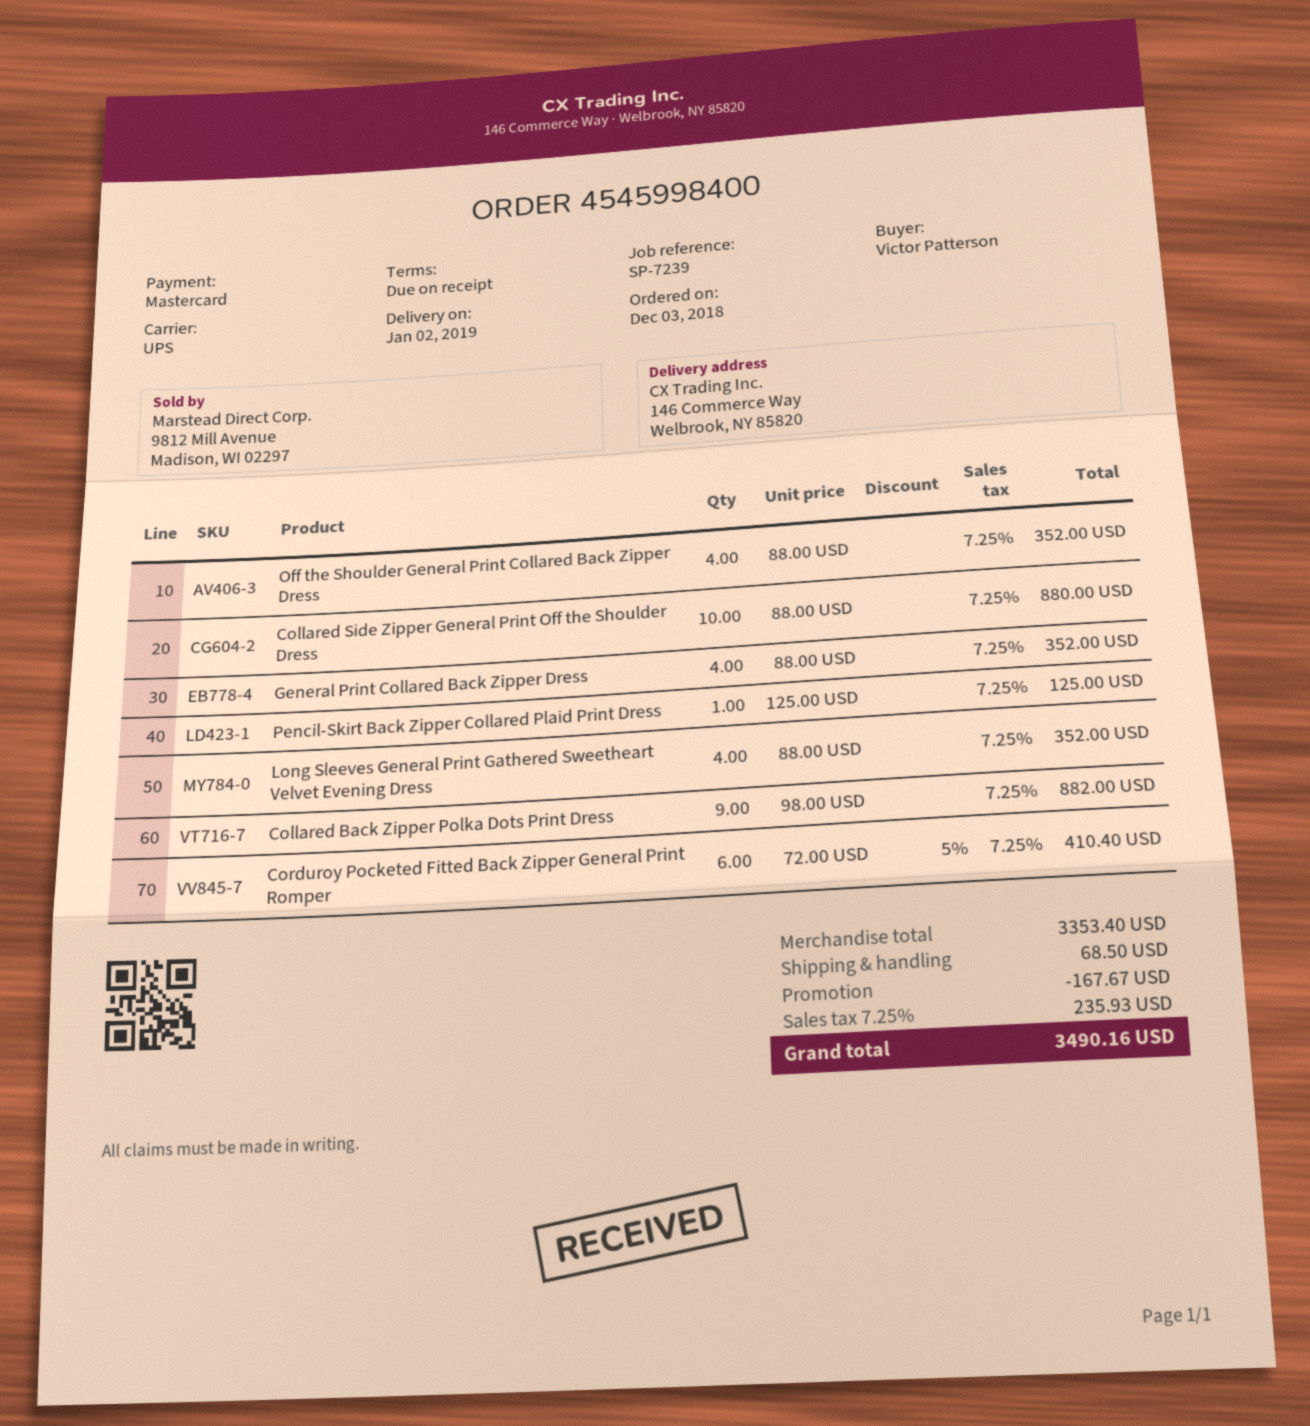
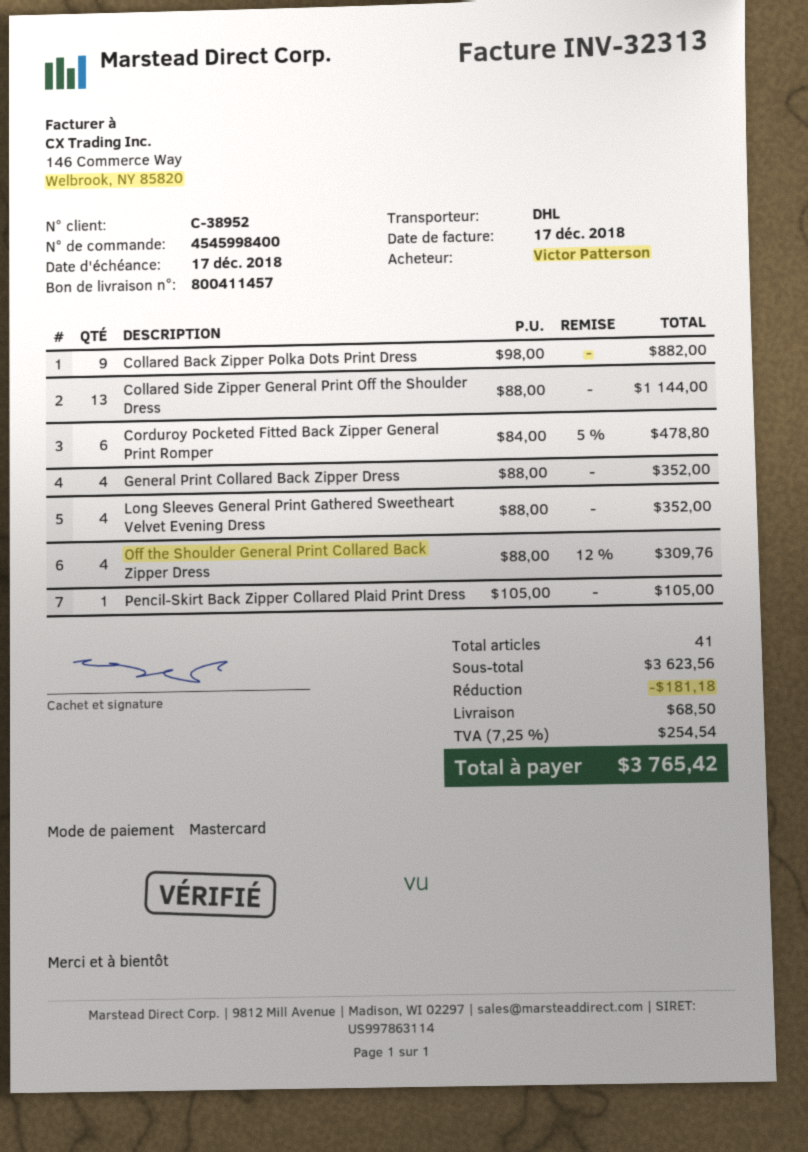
shipping method: UPS -> DHL
Off the Shoulder General Print Collared Back Zipper Dress: 4 x 88.00 = 352.00 -> 4 x 88.00 - 12% = 309.76
Collared Side Zipper General Print Off the Shoulder Dress: 10 x 88.00 = 880.00 -> 13 x 88.00 = 1144.00
Pencil-Skirt Back Zipper Collared Plaid Print Dress: 1 x 125.00 = 125.00 -> 1 x 105.00 = 105.00
Corduroy Pocketed Fitted Back Zipper General Print Romper: 6 x 72.00 - 5% = 410.40 -> 6 x 84.00 - 5% = 478.80
subtotal: 3353.40 -> 3623.56
discount: 167.67 -> 181.18
tax: 7.25% = 235.93 -> 7.25% = 254.54
total: 3490.16 -> 3765.42

